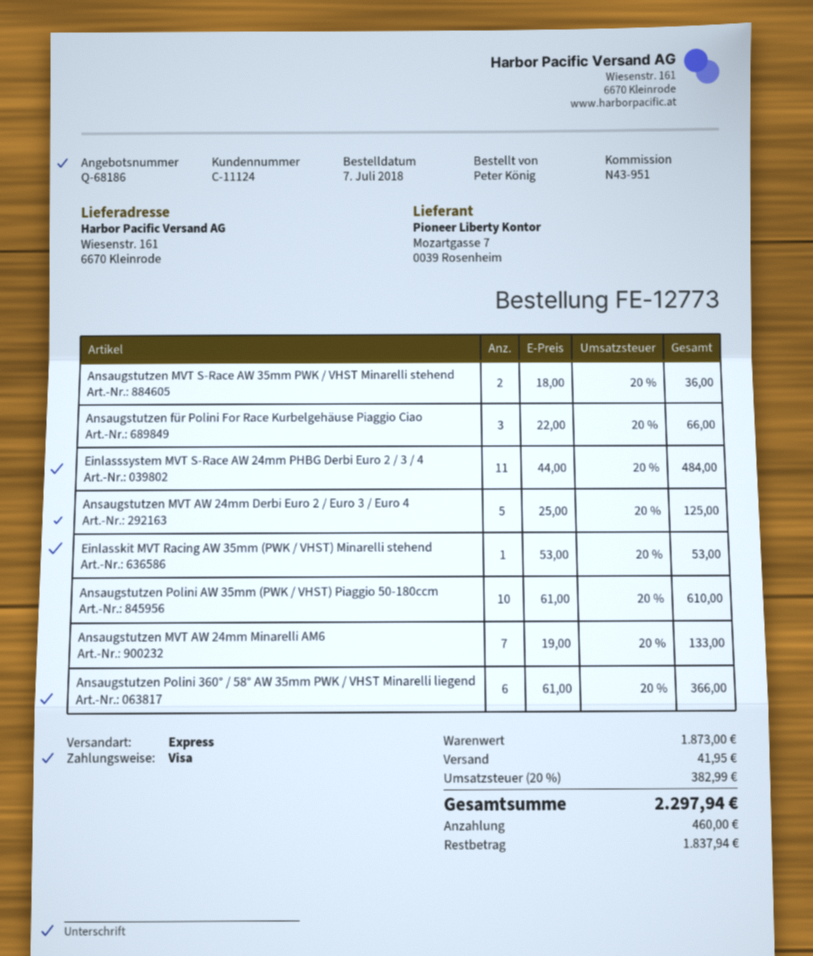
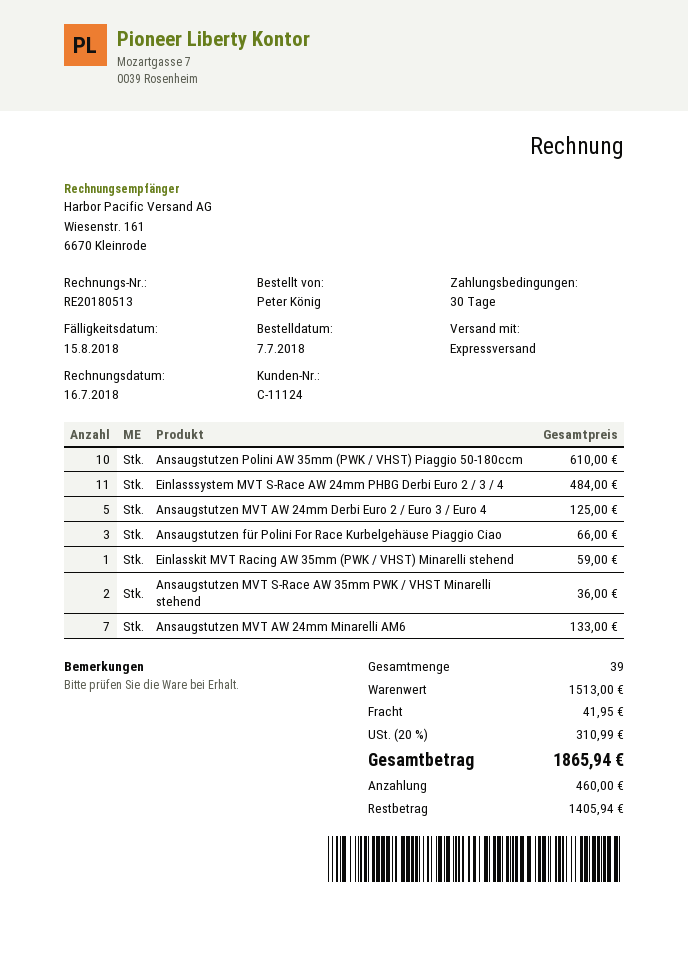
Einlasskit MVT Racing AW 35mm (PWK / VHST) Minarelli stehend: 1 for 53.00 -> 1 for 59.00
Ansaugstutzen Polini 360° / 58° AW 35mm PWK / VHST Minarelli liegend: 6 for 366.00 -> none
subtotal: 1873.00 -> 1513.00
tax: 20% = 382.99 -> 20% = 310.99
total: 2297.94 -> 1865.94
balance: 1837.94 -> 1405.94

